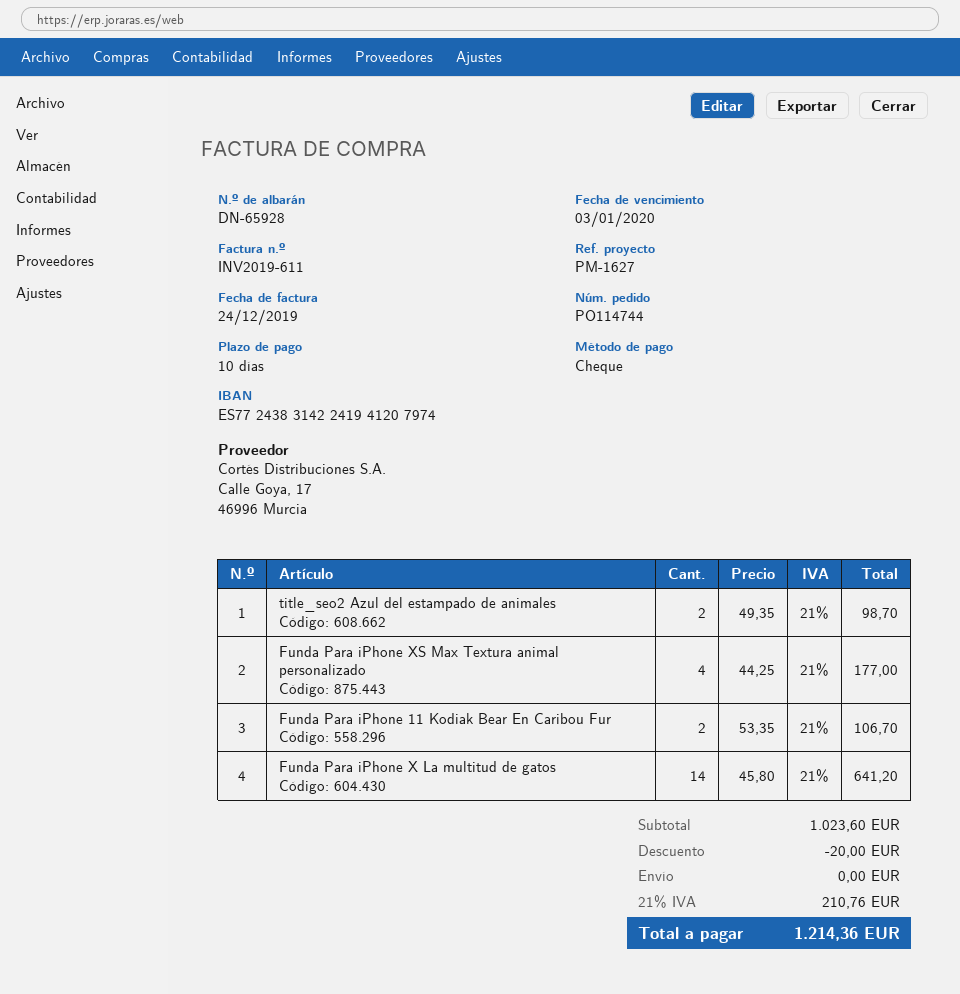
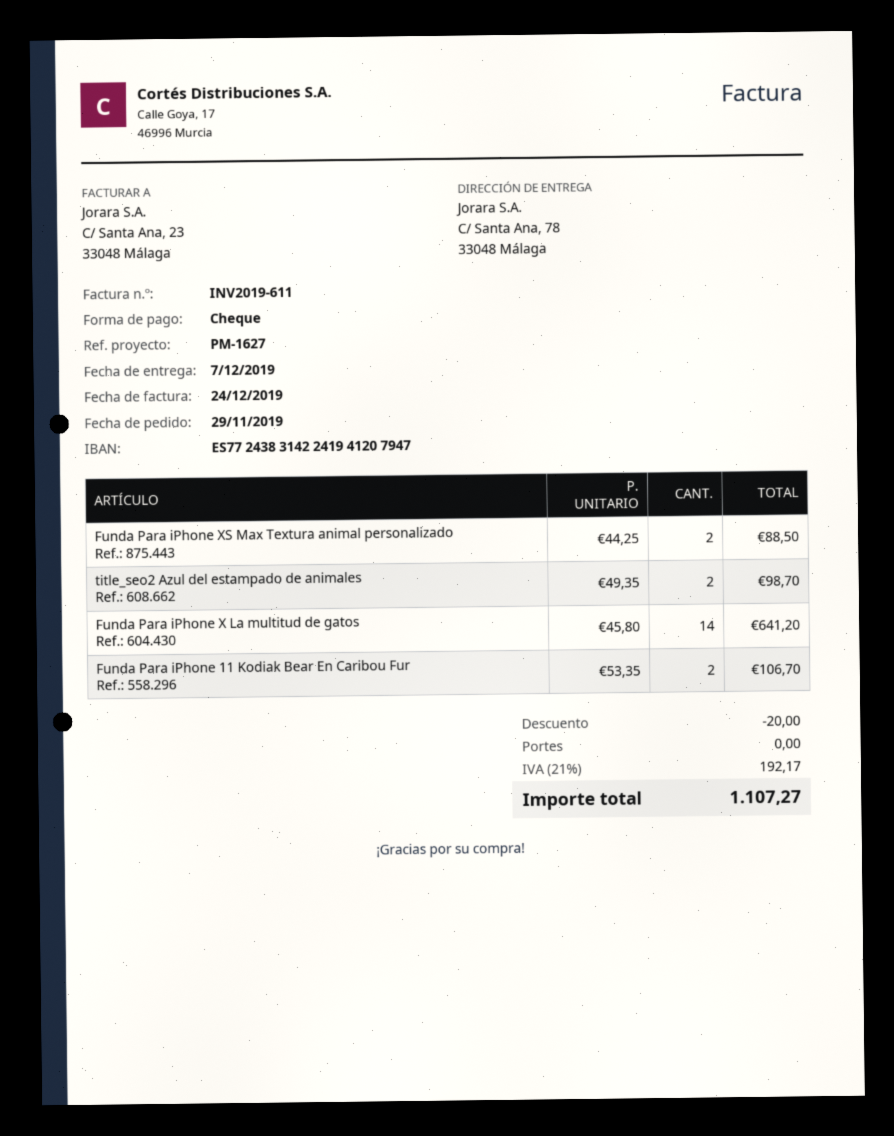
bank account: ES7724383142241941207974 -> ES7724383142241941207947
Funda Para iPhone XS Max Textura animal personalizado: 4 x 44.25 = 177.00 -> 2 x 44.25 = 88.50
tax: 21% = 210.76 -> 21% = 192.17
total: 1214.36 -> 1107.27

